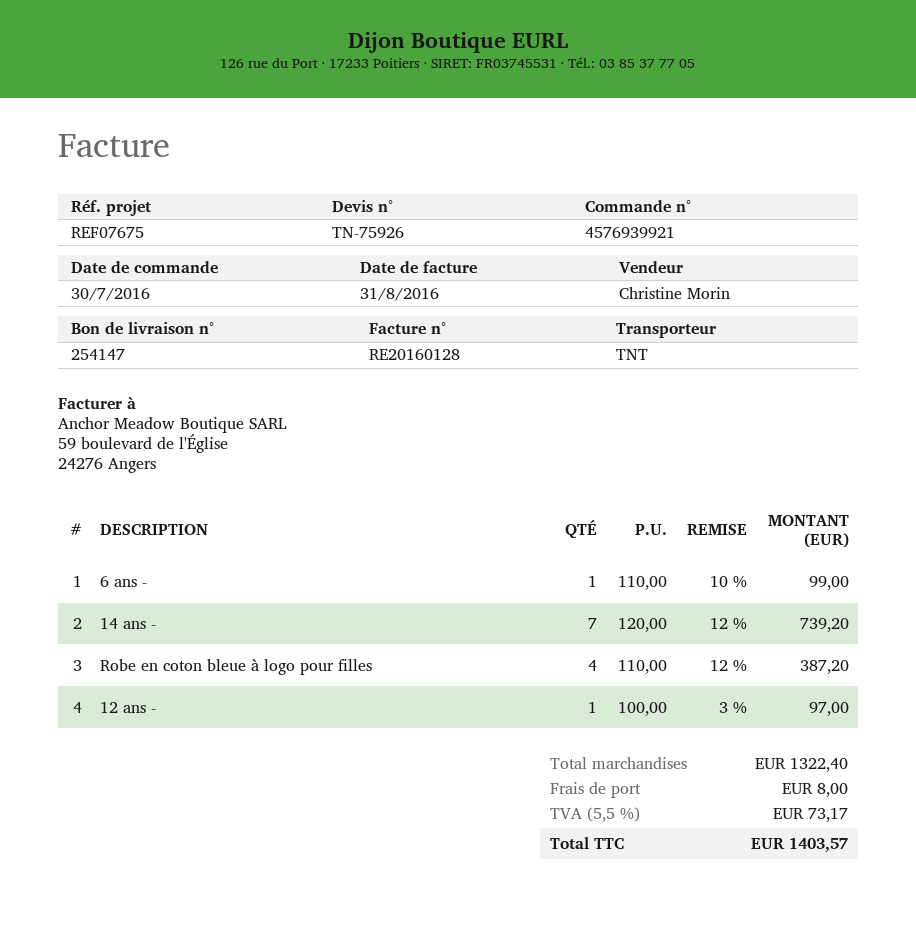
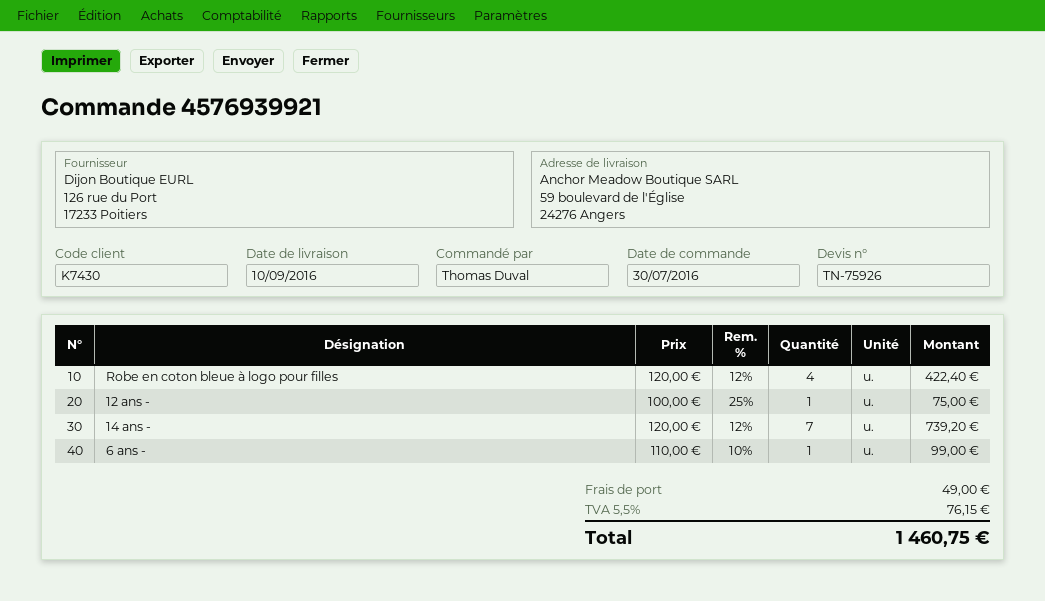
Robe en coton bleue à logo pour filles: 4 x 110.00 - 12% = 387.20 -> 4 x 120.00 - 12% = 422.40
12 ans -: 1 x 100.00 - 3% = 97.00 -> 1 x 100.00 - 25% = 75.00
shipping: 8.00 -> 49.00
tax: 5.5% = 73.17 -> 5.5% = 76.15
total: 1403.57 -> 1460.75

